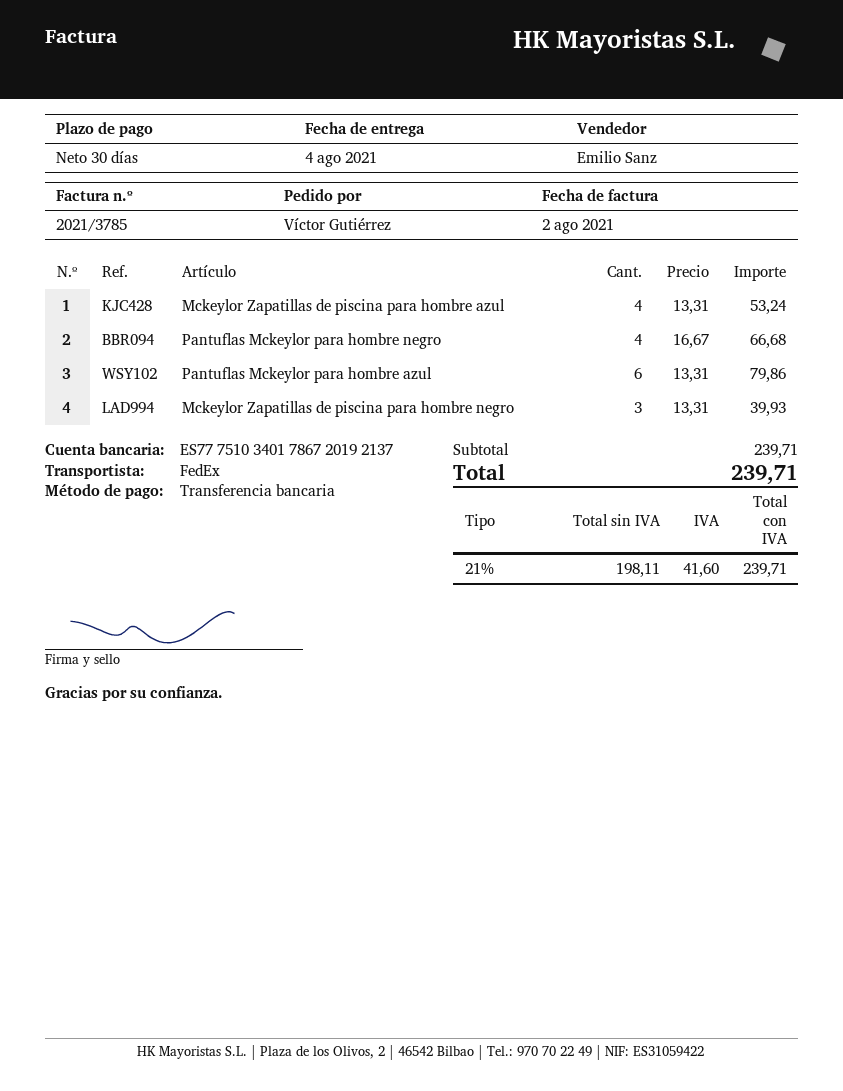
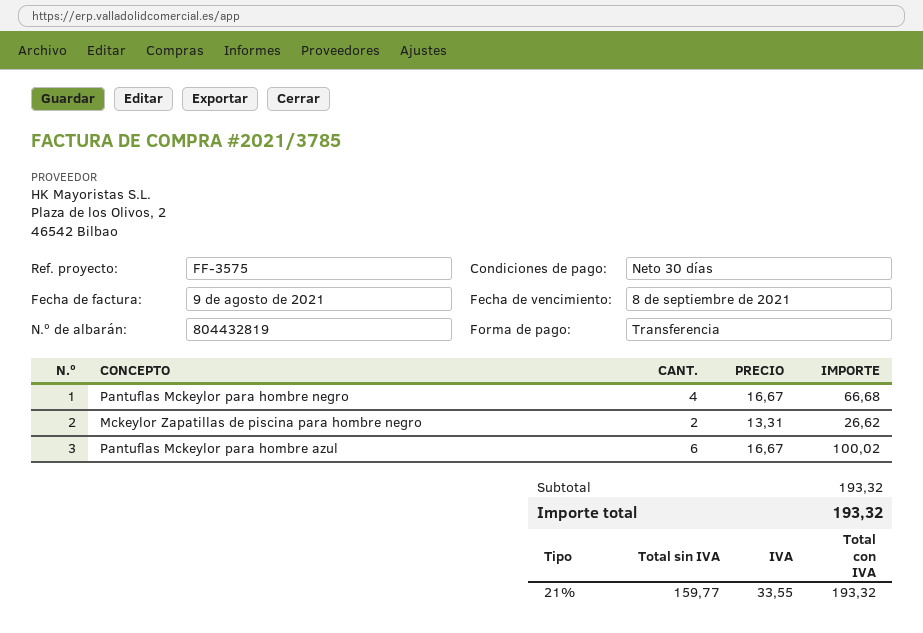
invoice date: 2021-08-02 -> 2021-08-09
Mckeylor Zapatillas de piscina para hombre azul: 4 x 13.31 = 53.24 -> none
Pantuflas Mckeylor para hombre azul: 6 x 13.31 = 79.86 -> 6 x 16.67 = 100.02
Mckeylor Zapatillas de piscina para hombre negro: 3 x 13.31 = 39.93 -> 2 x 13.31 = 26.62
subtotal: 239.71 -> 193.32
net: 198.11 -> 159.77
tax: 21% = 41.60 -> 21% = 33.55
total: 239.71 -> 193.32

